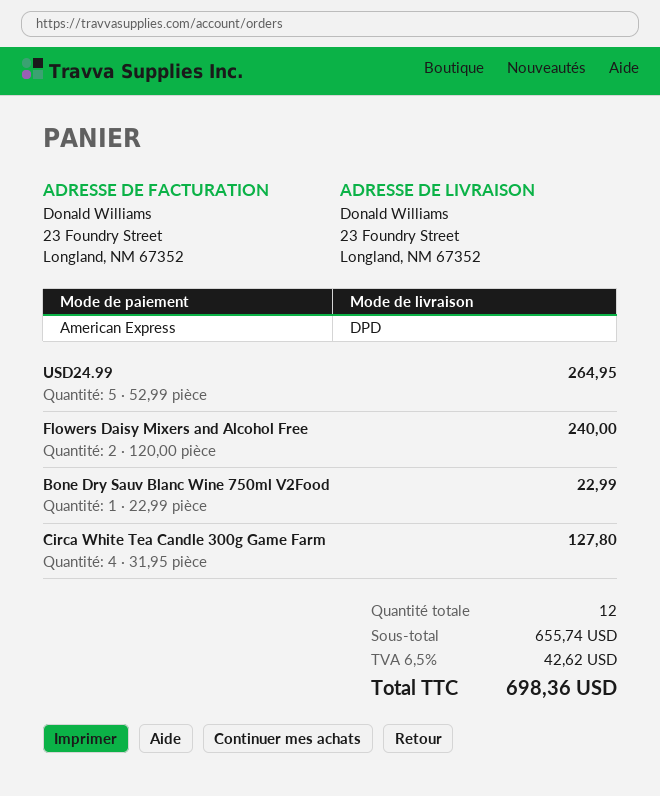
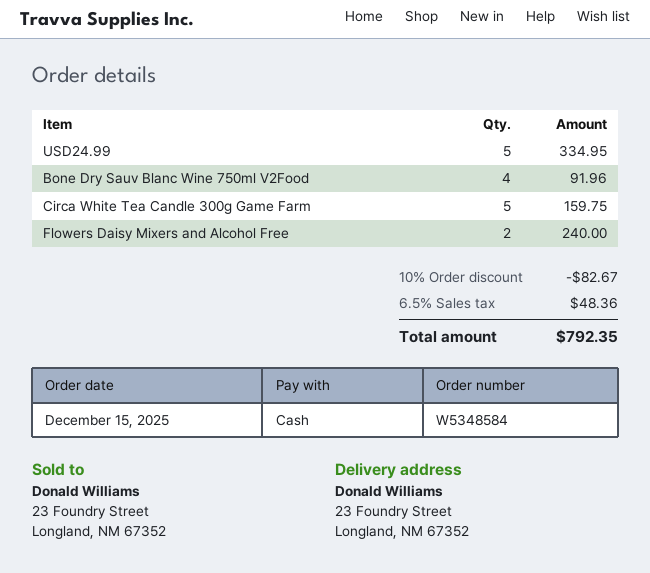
payment method: American Express -> cash
USD24.99: 5 for 264.95 -> 5 for 334.95
Bone Dry Sauv Blanc Wine 750ml V2Food: 1 for 22.99 -> 4 for 91.96
Circa White Tea Candle 300g Game Farm: 4 for 127.80 -> 5 for 159.75
discount: none -> 10% = 82.67
tax: 6.5% = 42.62 -> 6.5% = 48.36
total: 698.36 -> 792.35

